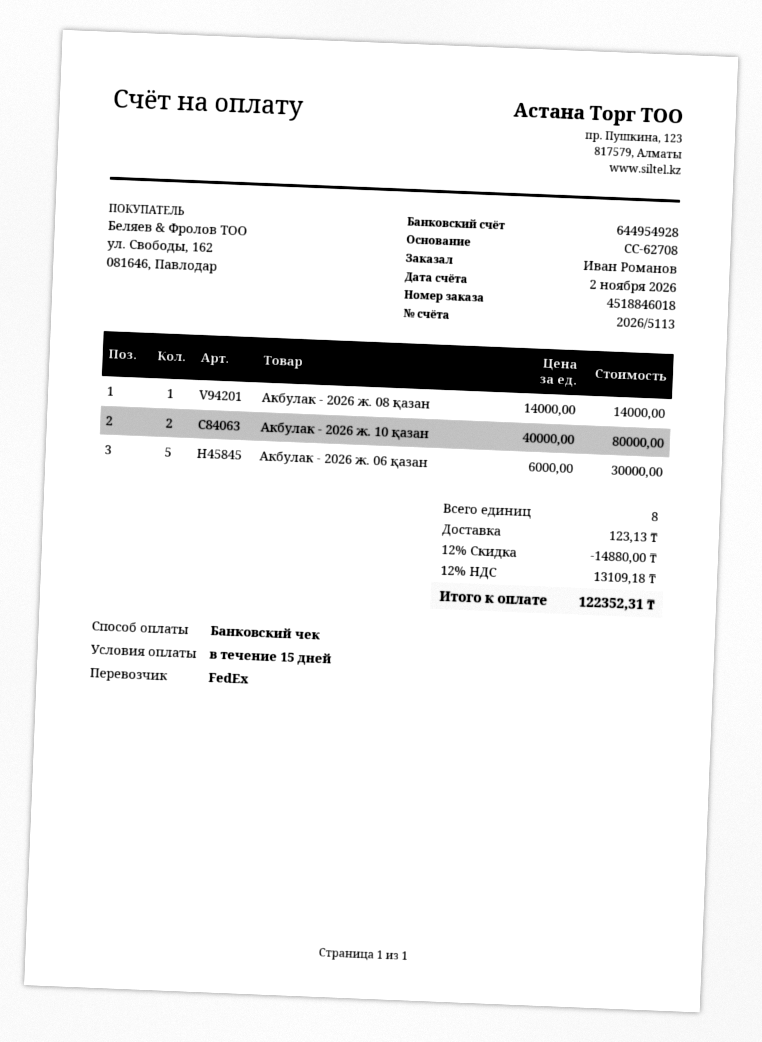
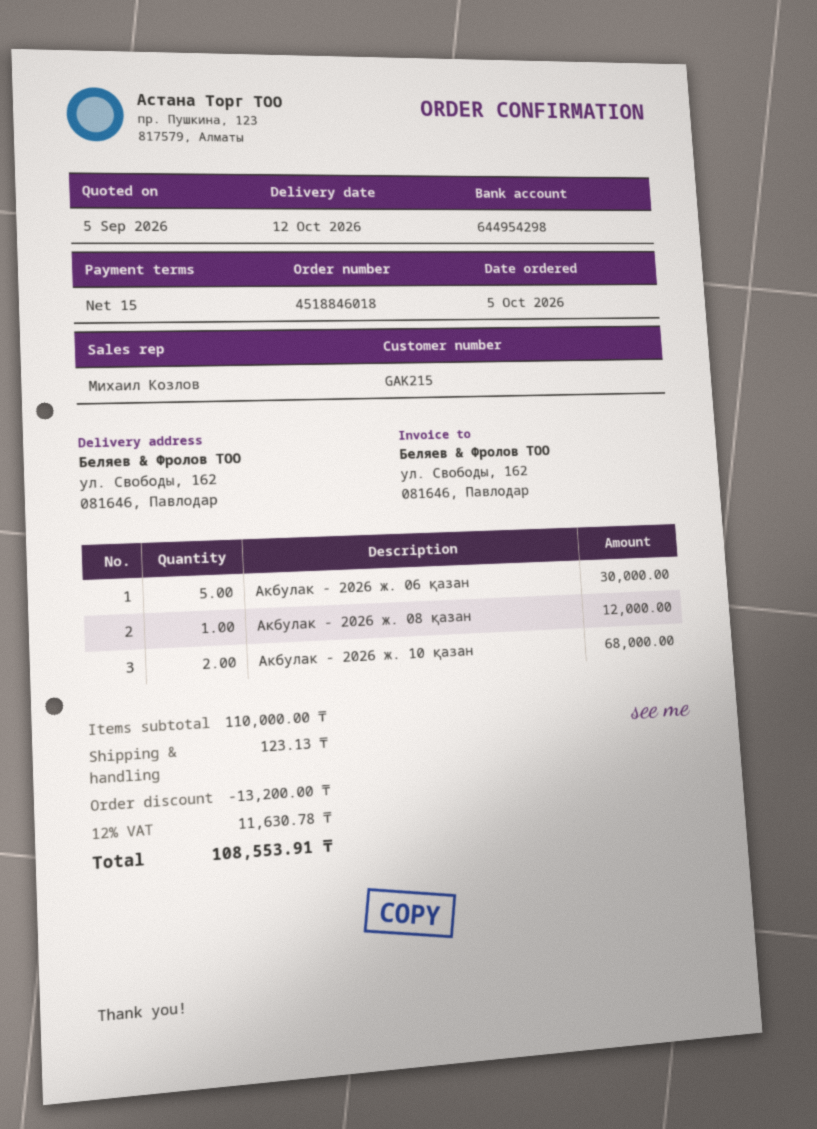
bank account: 644954928 -> 644954298
Акбулак - 2026 ж. 08 қазан: 1 for 14000.00 -> 1 for 12000.00
Акбулак - 2026 ж. 10 қазан: 2 for 80000.00 -> 2 for 68000.00
discount: 14880.00 -> 13200.00
tax: 12% = 13109.18 -> 12% = 11630.78
total: 122352.31 -> 108553.91

